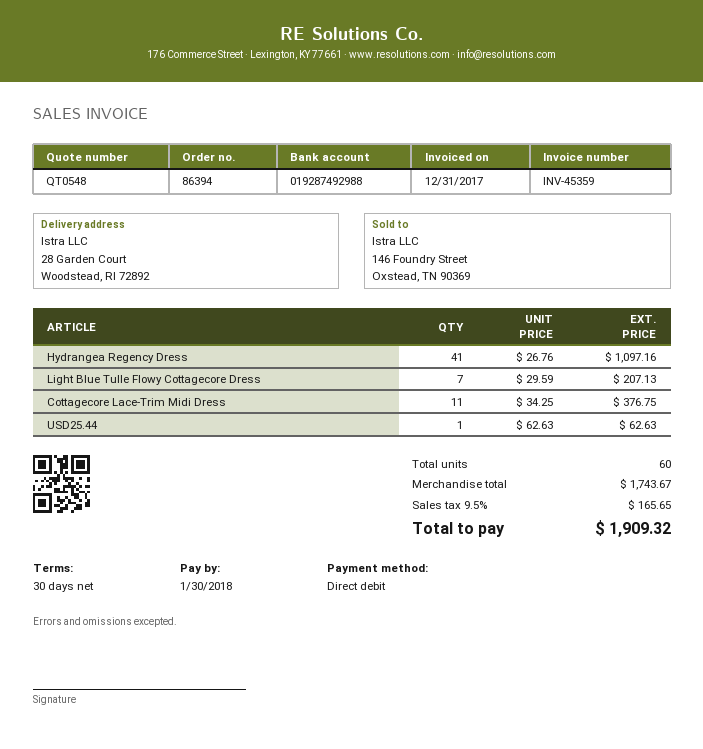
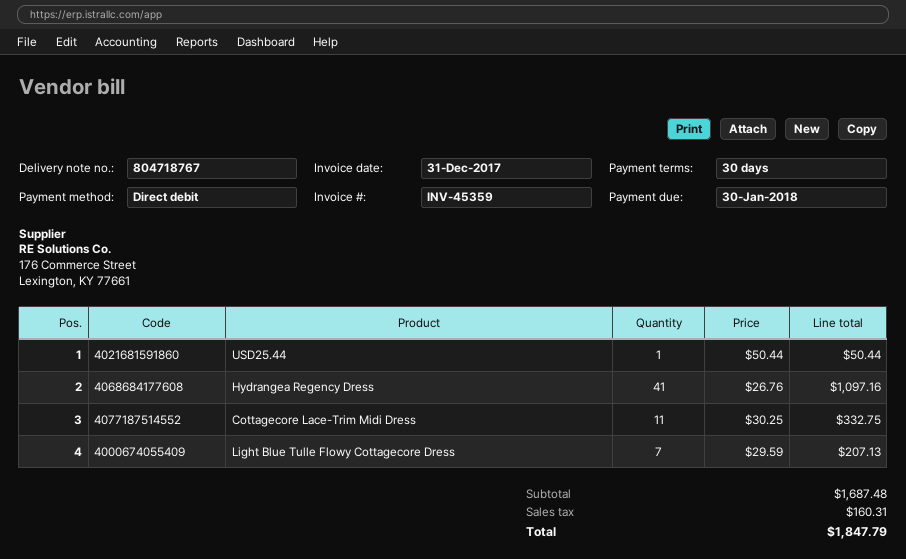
Cottagecore Lace-Trim Midi Dress: 11 x 34.25 = 376.75 -> 11 x 30.25 = 332.75
USD25.44: 1 x 62.63 = 62.63 -> 1 x 50.44 = 50.44
subtotal: 1743.67 -> 1687.48
tax: 165.65 -> 160.31
total: 1909.32 -> 1847.79

